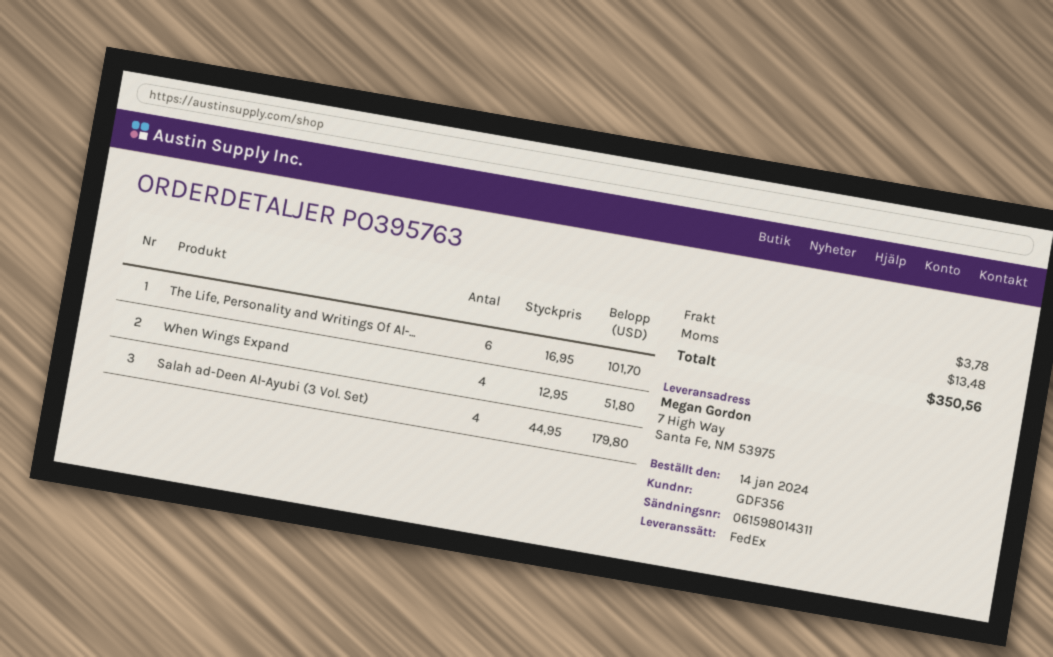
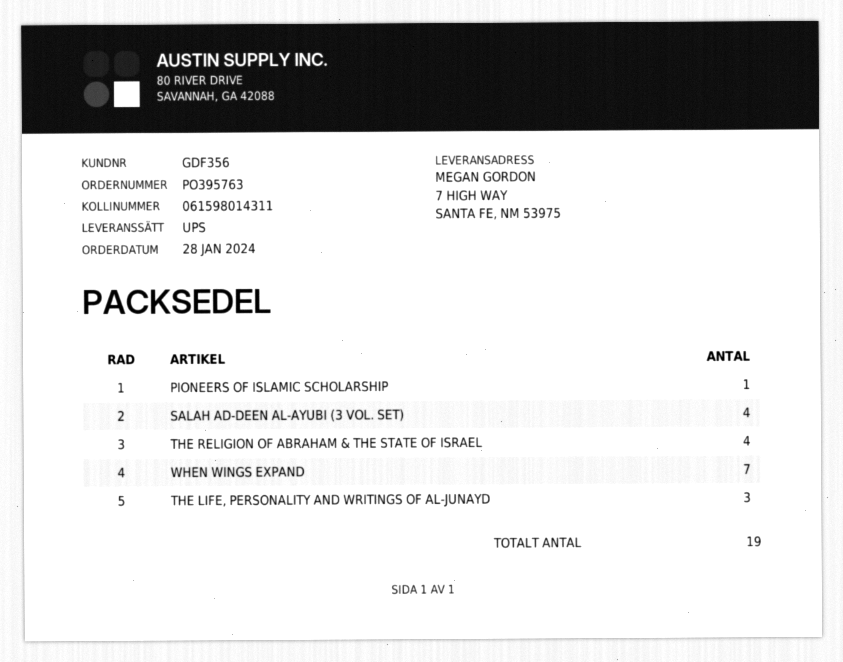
order date: 2024-01-14 -> 2024-01-28
shipping method: FedEx -> UPS
The Life, Personality and Writings Of Al-...: 6 -> 3
When Wings Expand: 4 -> 7
PIONEERS OF ISLAMIC SCHOLARSHIP: none -> 1
THE RELIGION OF ABRAHAM & THE STATE OF ISRAEL: none -> 4

